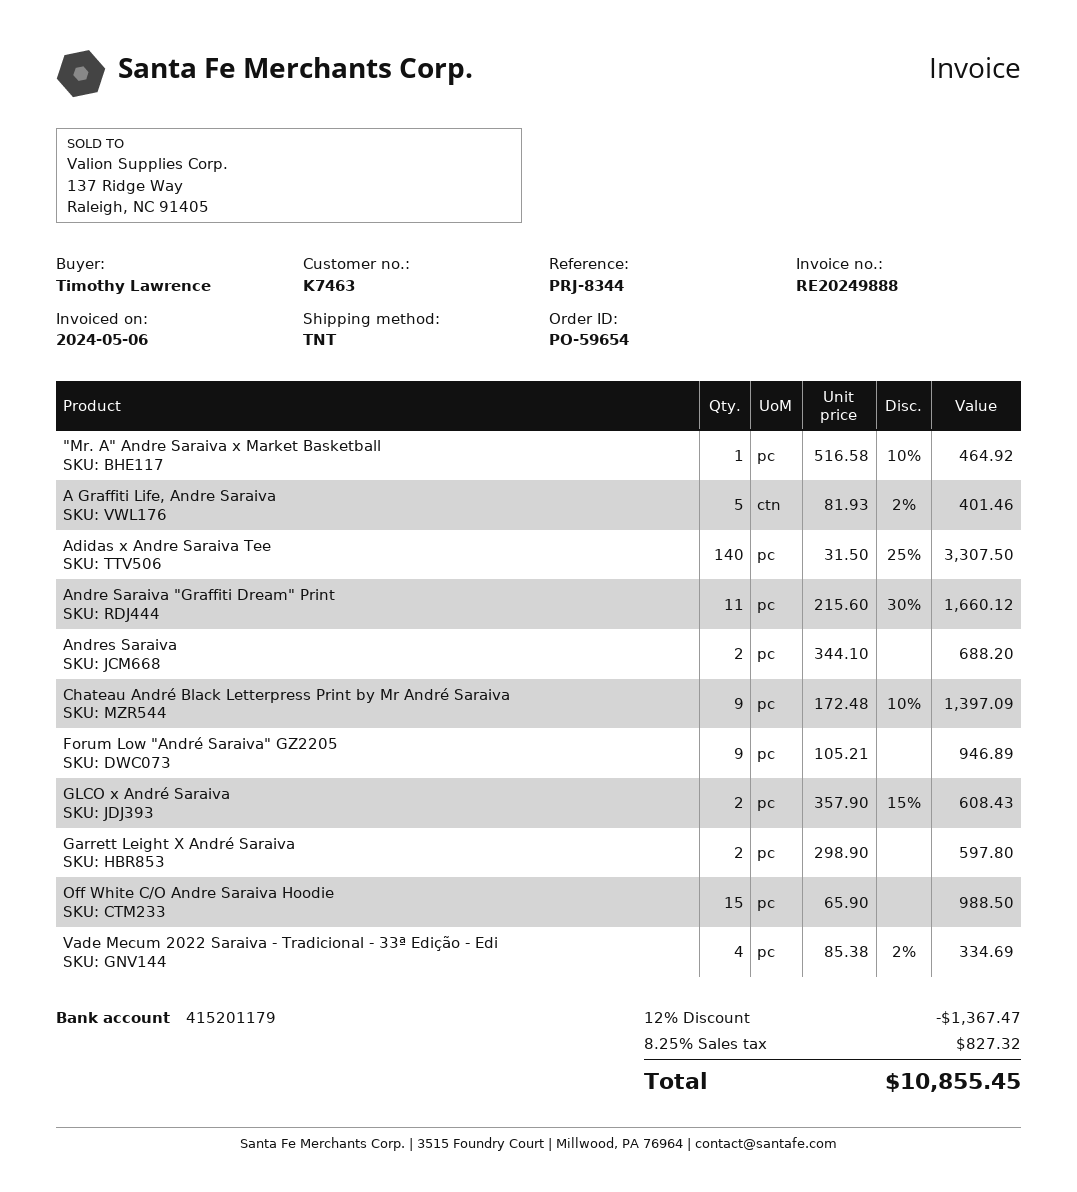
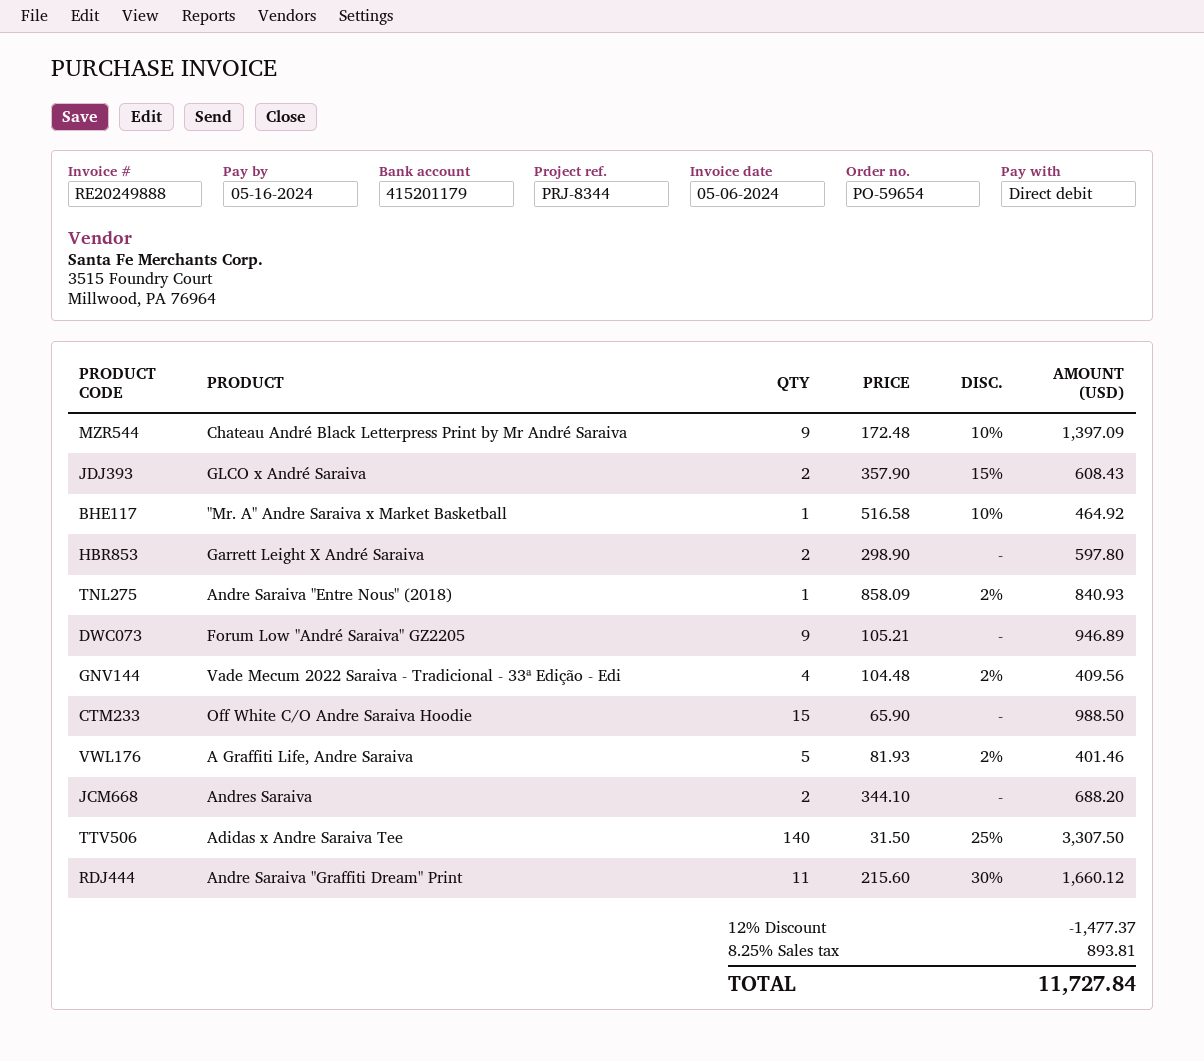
Vade Mecum 2022 Saraiva - Tradicional - 33ª Edição - Edi: 4 x 85.38 - 2% = 334.69 -> 4 x 104.48 - 2% = 409.56
Andre Saraiva "Entre Nous" (2018): none -> 1 x 858.09 - 2% = 840.93
discount: 12% = 1367.47 -> 12% = 1477.37
tax: 8.25% = 827.32 -> 8.25% = 893.81
total: 10855.45 -> 11727.84

